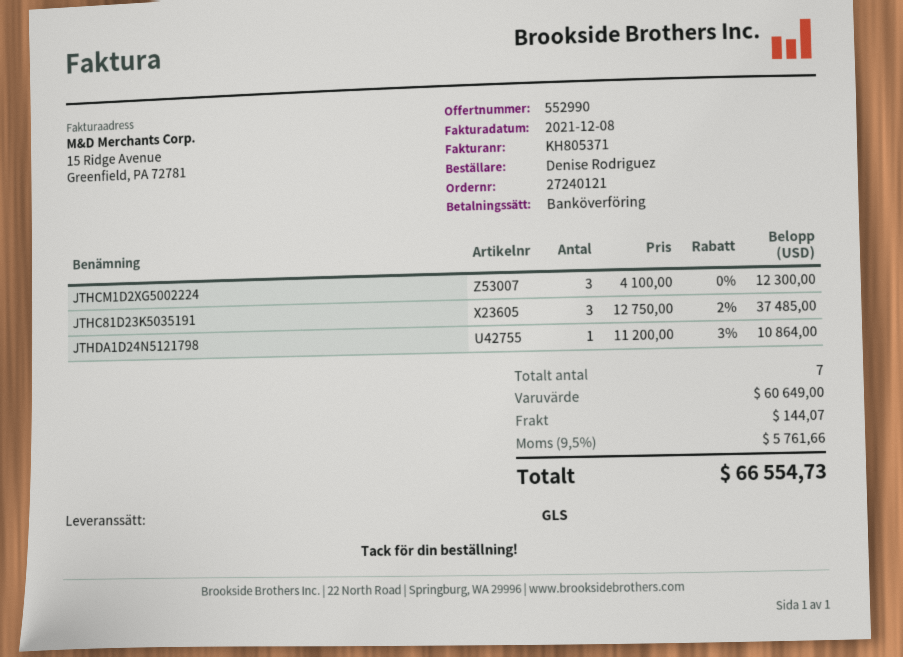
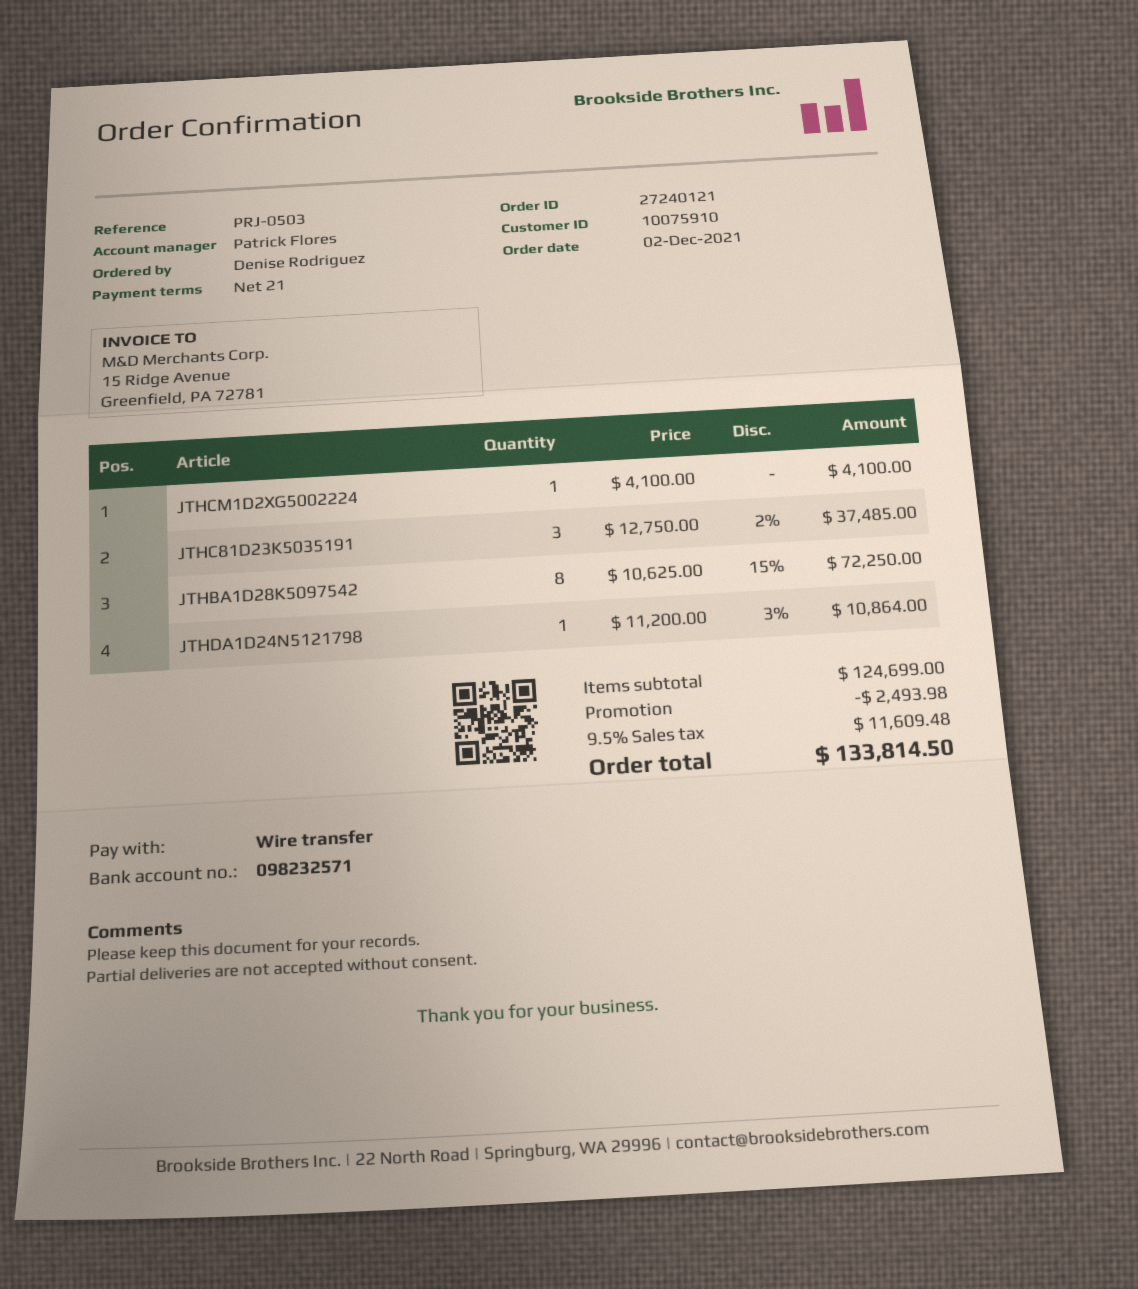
JTHCM1D2XG5002224: 3 x 4100.00 = 12300.00 -> 1 x 4100.00 = 4100.00
JTHBA1D28K5097542: none -> 8 x 10625.00 - 15% = 72250.00
subtotal: 60649.00 -> 124699.00
discount: none -> 2493.98
shipping: 144.07 -> none
tax: 9.5% = 5761.66 -> 9.5% = 11609.48
total: 66554.73 -> 133814.50

